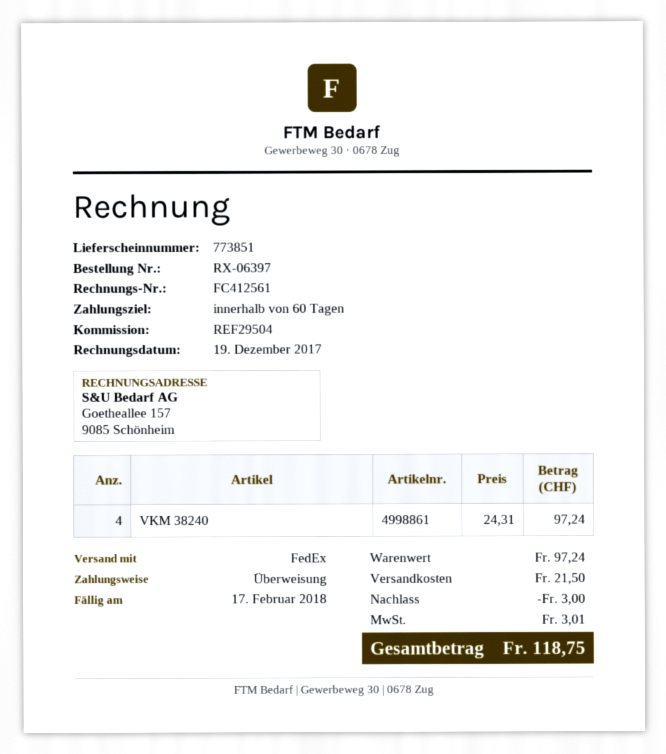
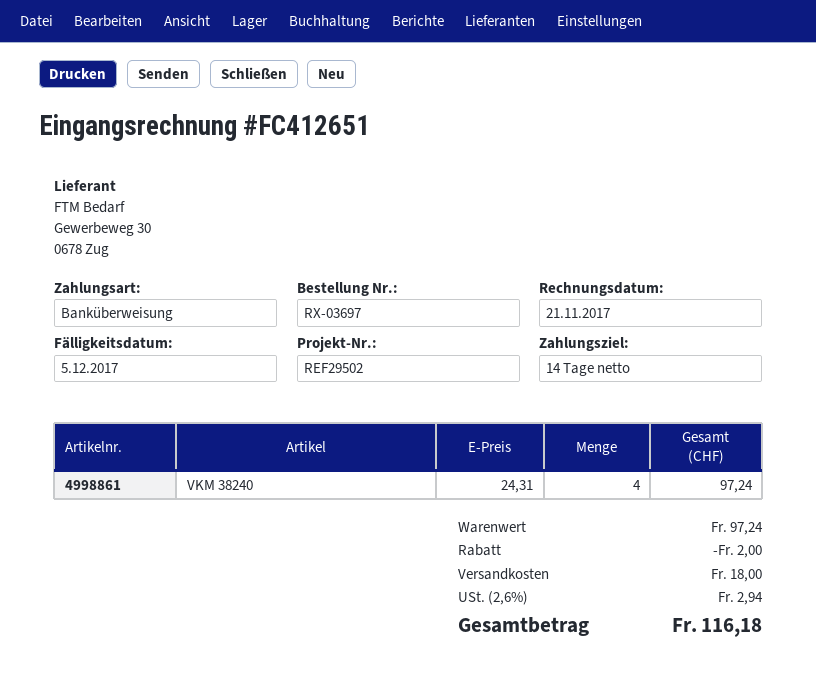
order number: RX-06397 -> RX-03697
invoice number: FC412561 -> FC412651
invoice date: 2017-12-19 -> 2017-11-21
payment terms: 60 days -> 14 days
due date: 2018-02-17 -> 2017-12-05
reference: REF29504 -> REF29502
discount: 3.00 -> 2.00
shipping: 21.50 -> 18.00
tax: 3.01 -> 2.94
total: 118.75 -> 116.18

